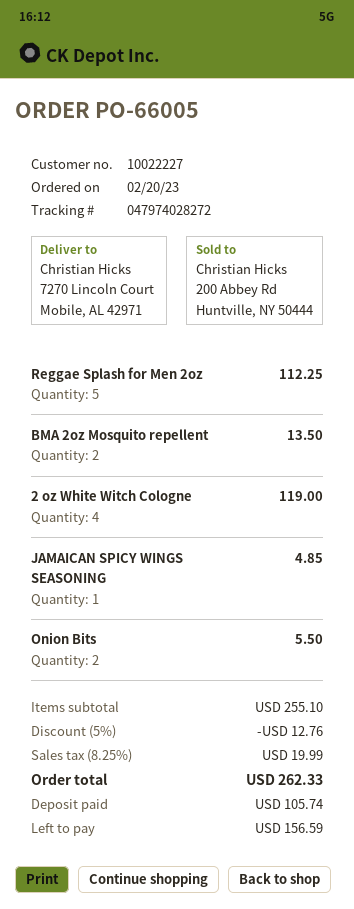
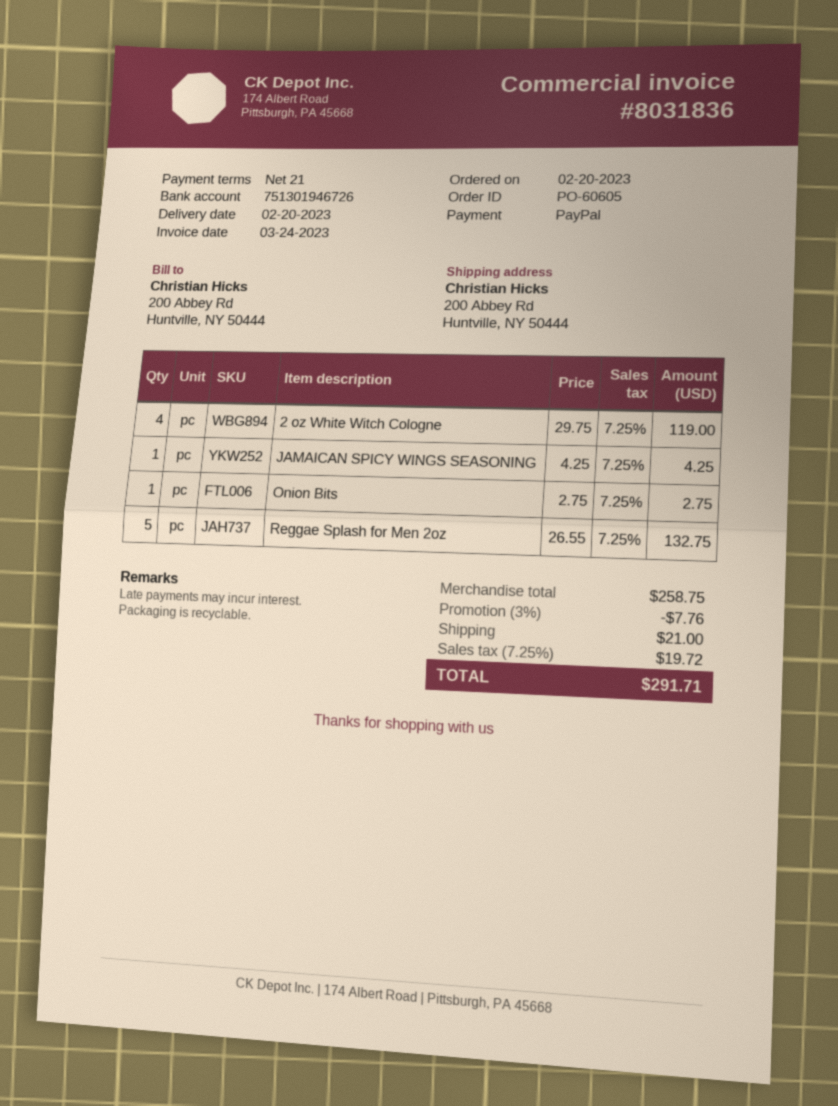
order number: PO-66005 -> PO-60605
ship to: 7270 Lincoln Court, Mobile, AL 42971 -> 200 Abbey Rd, Huntville, NY 50444
Reggae Splash for Men 2oz: 5 for 112.25 -> 5 for 132.75
BMA 2oz Mosquito repellent: 2 for 13.50 -> none
JAMAICAN SPICY WINGS SEASONING: 1 for 4.85 -> 1 for 4.25
Onion Bits: 2 for 5.50 -> 1 for 2.75
subtotal: 255.10 -> 258.75
discount: 5% = 12.76 -> 3% = 7.76
shipping: none -> 21.00
tax: 8.25% = 19.99 -> 7.25% = 19.72
total: 262.33 -> 291.71

